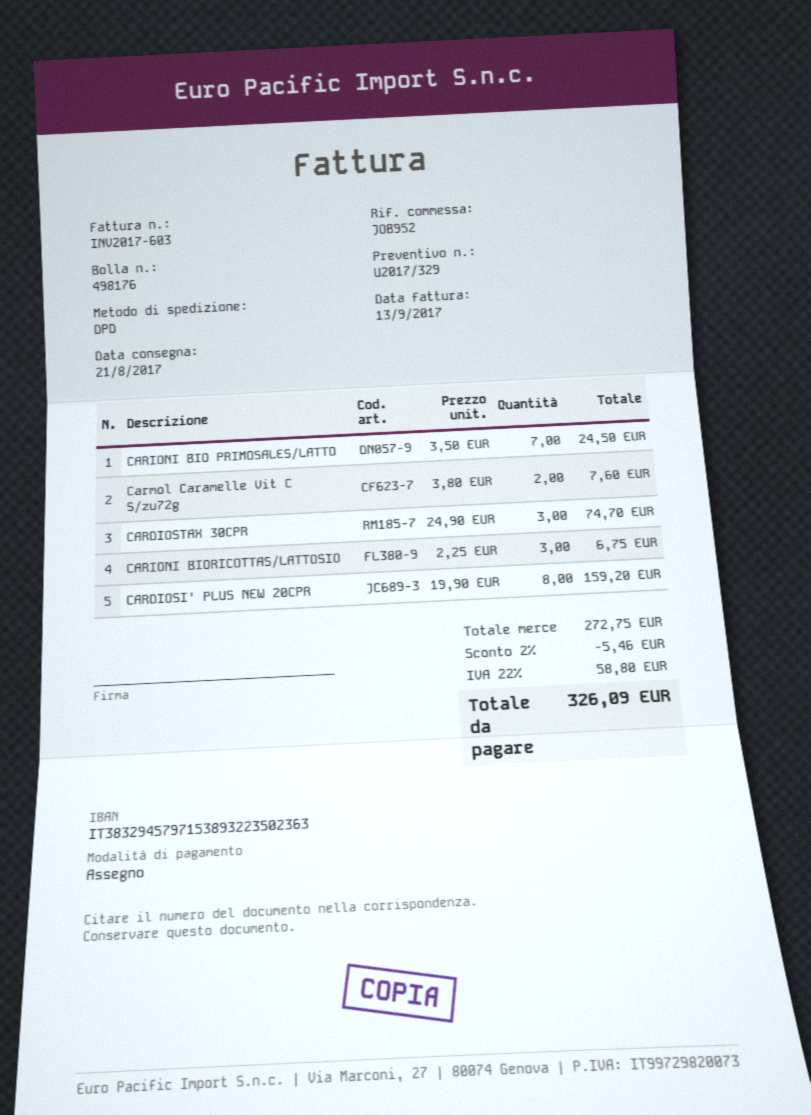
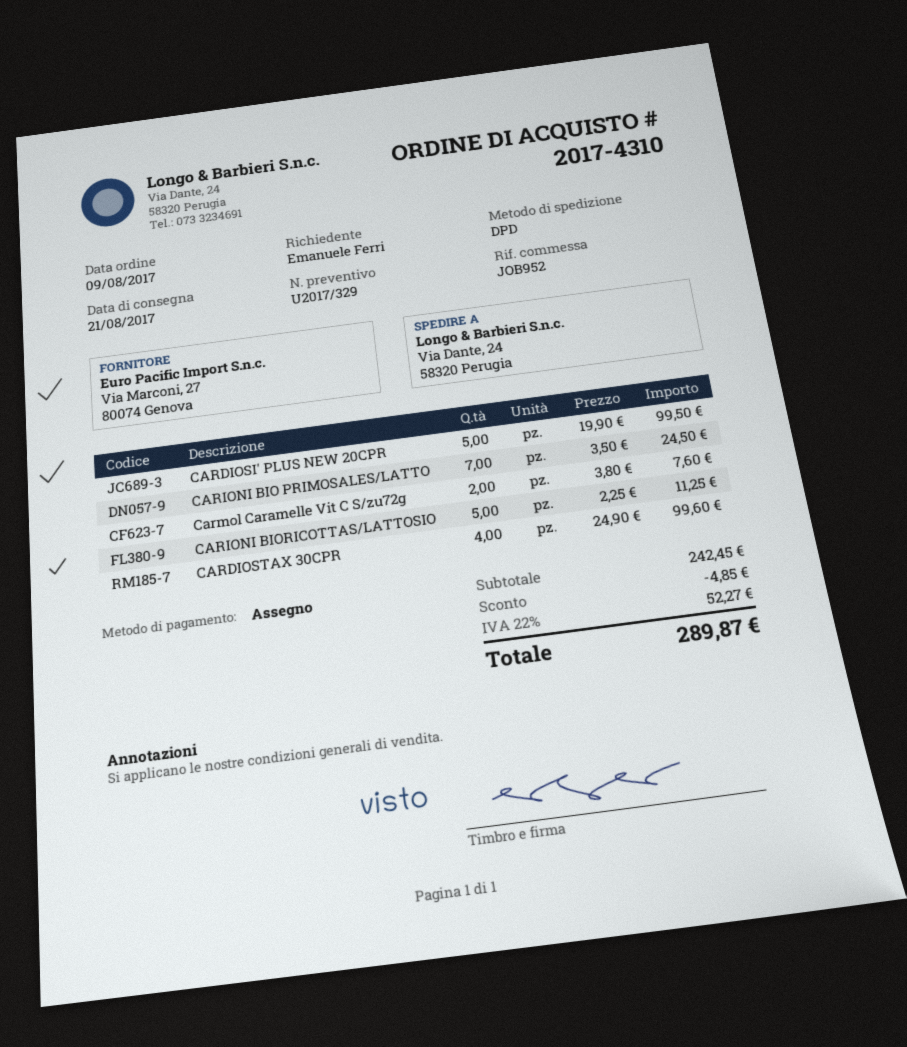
CARDIOSTAX 30CPR: 3 x 24.90 = 74.70 -> 4 x 24.90 = 99.60
CARIONI BIORICOTTAS/LATTOSIO: 3 x 2.25 = 6.75 -> 5 x 2.25 = 11.25
CARDIOSI' PLUS NEW 20CPR: 8 x 19.90 = 159.20 -> 5 x 19.90 = 99.50
subtotal: 272.75 -> 242.45
discount: 5.46 -> 4.85
tax: 22% = 58.80 -> 22% = 52.27
total: 326.09 -> 289.87

